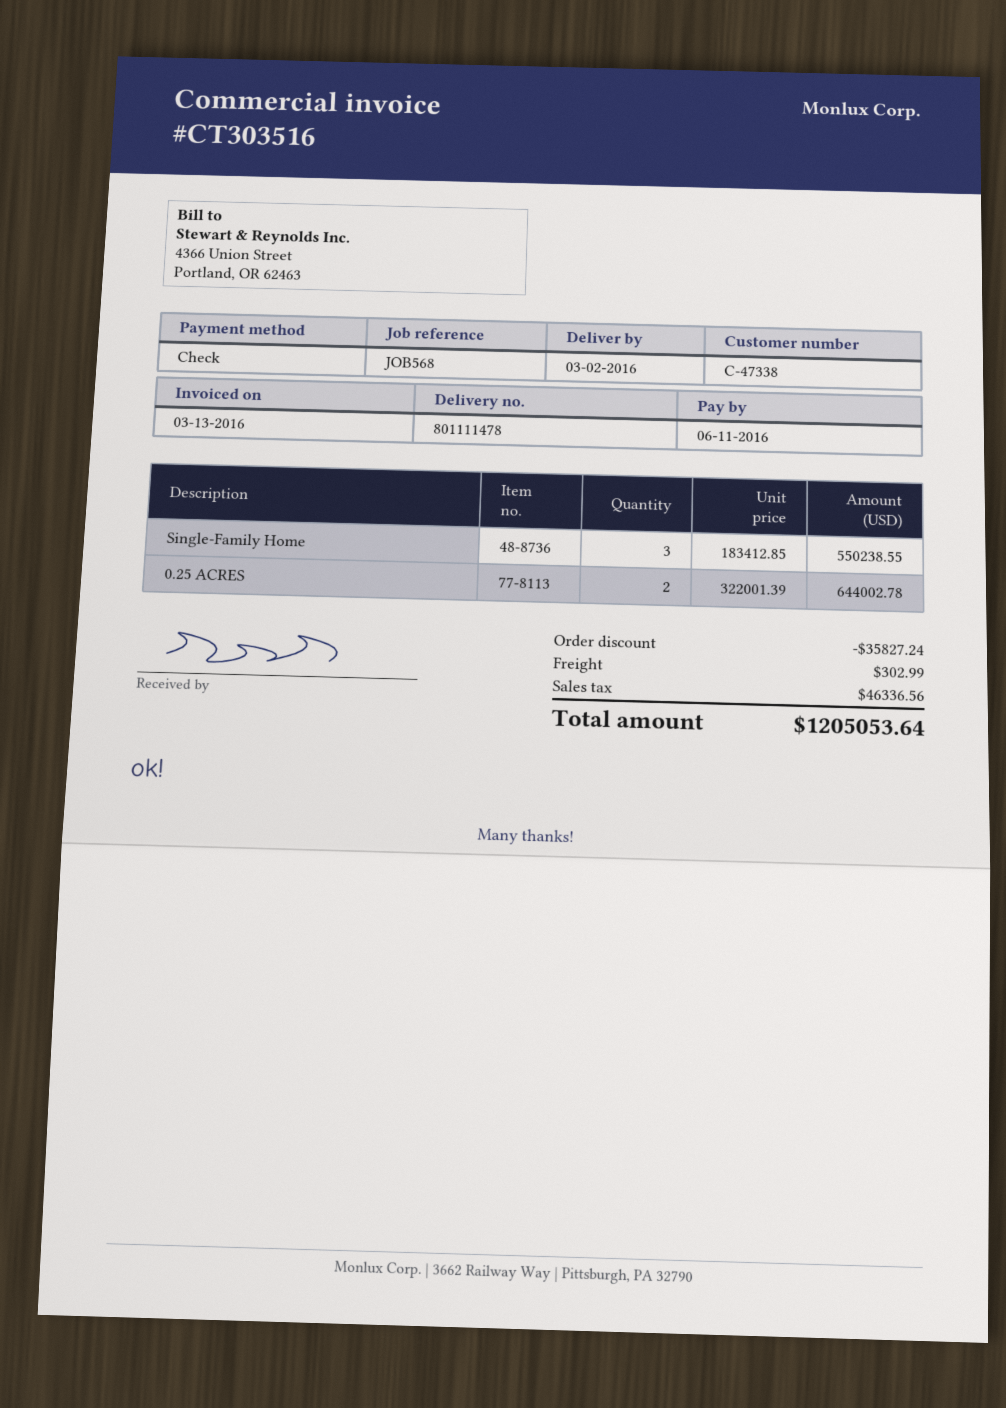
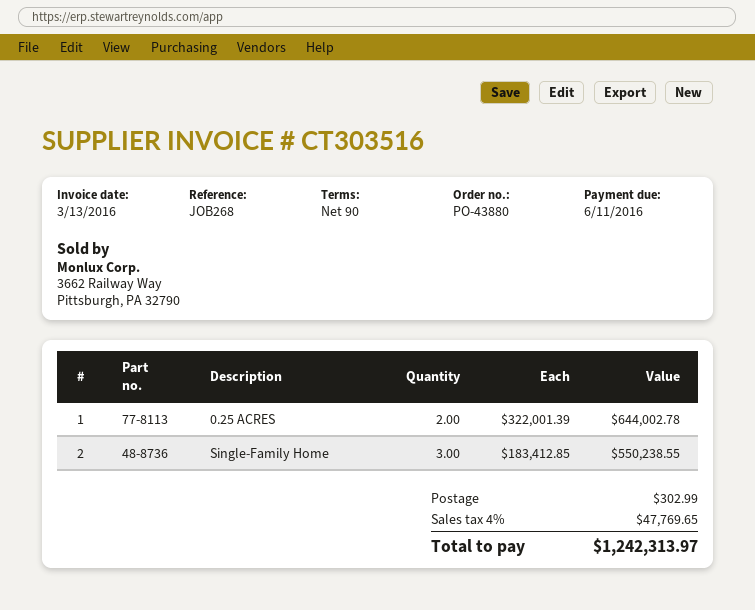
reference: JOB568 -> JOB268
discount: 35827.24 -> none
tax: 46336.56 -> 47769.65
total: 1205053.64 -> 1242313.97

